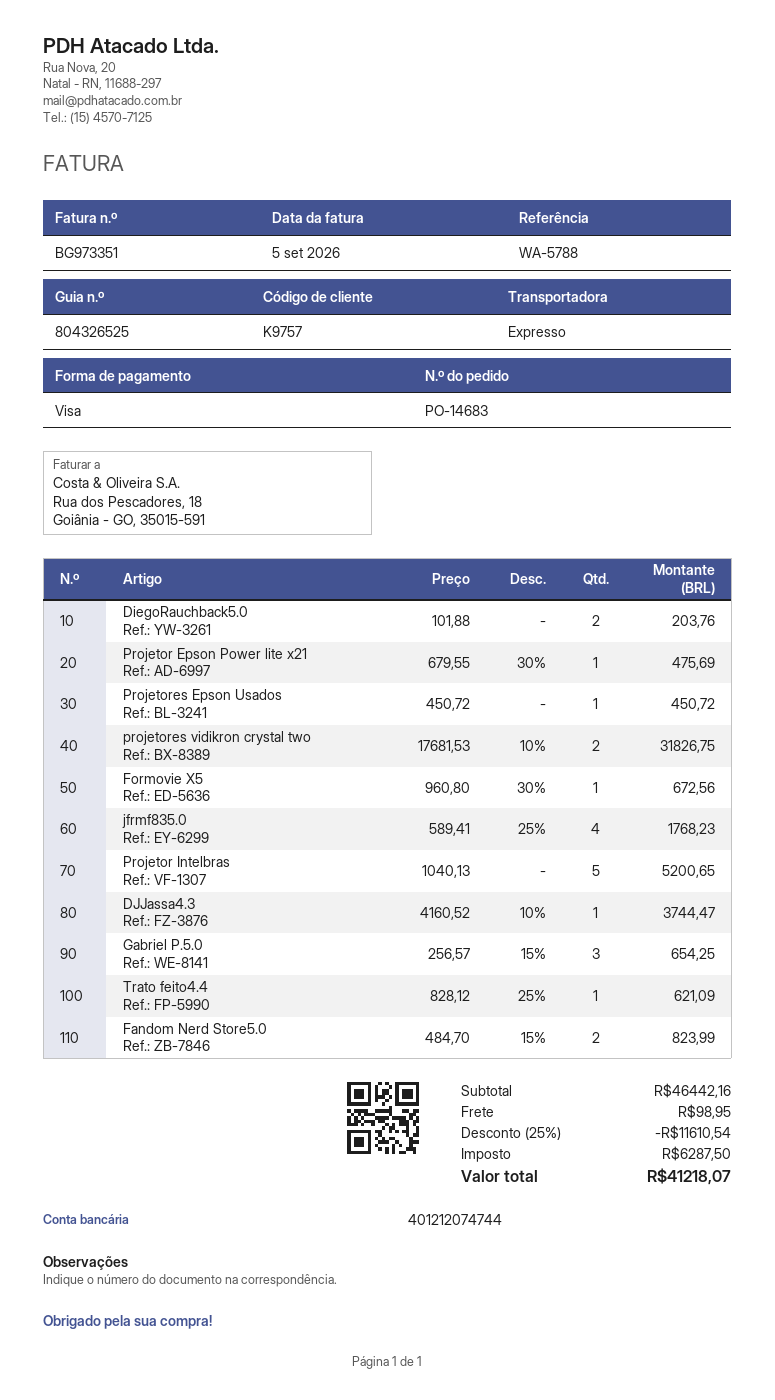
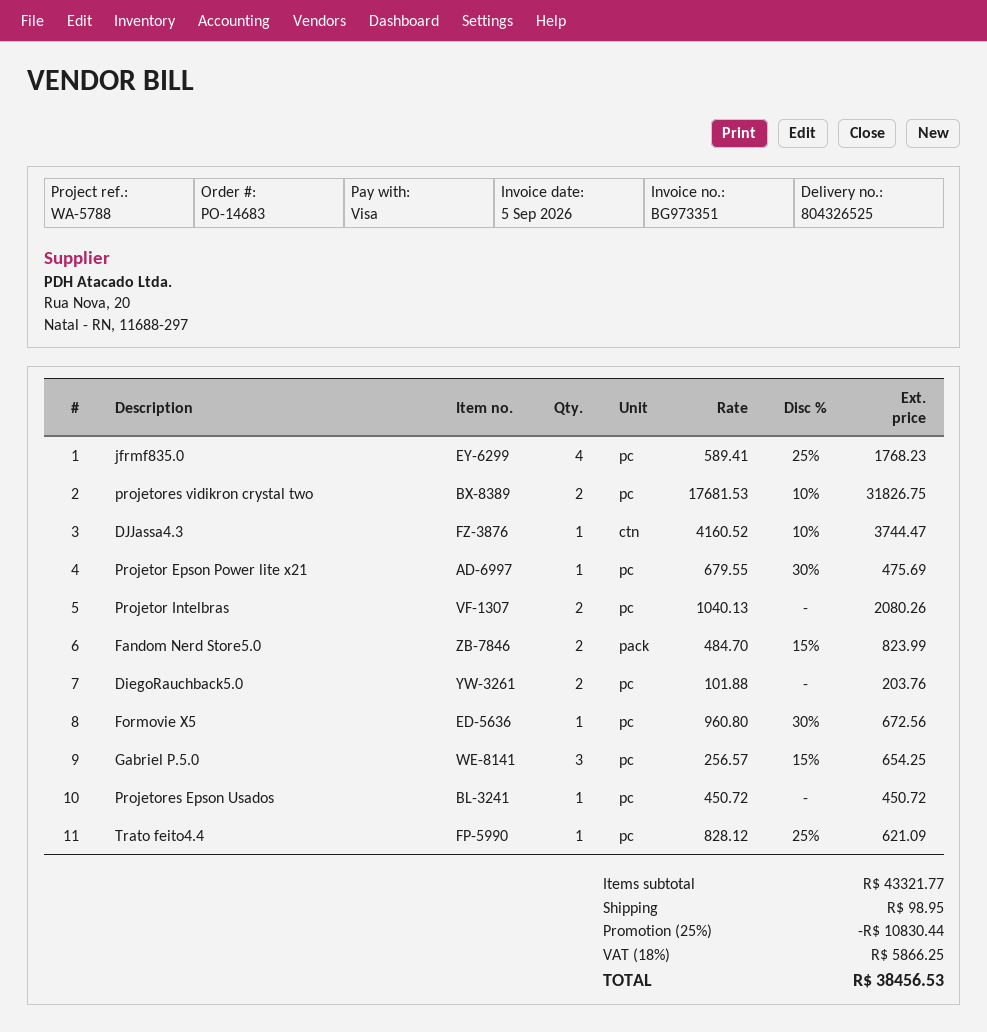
Projetor Intelbras: 5 x 1040.13 = 5200.65 -> 2 x 1040.13 = 2080.26
subtotal: 46442.16 -> 43321.77
discount: 25% = 11610.54 -> 25% = 10830.44
tax: 6287.50 -> 5866.25
total: 41218.07 -> 38456.53

